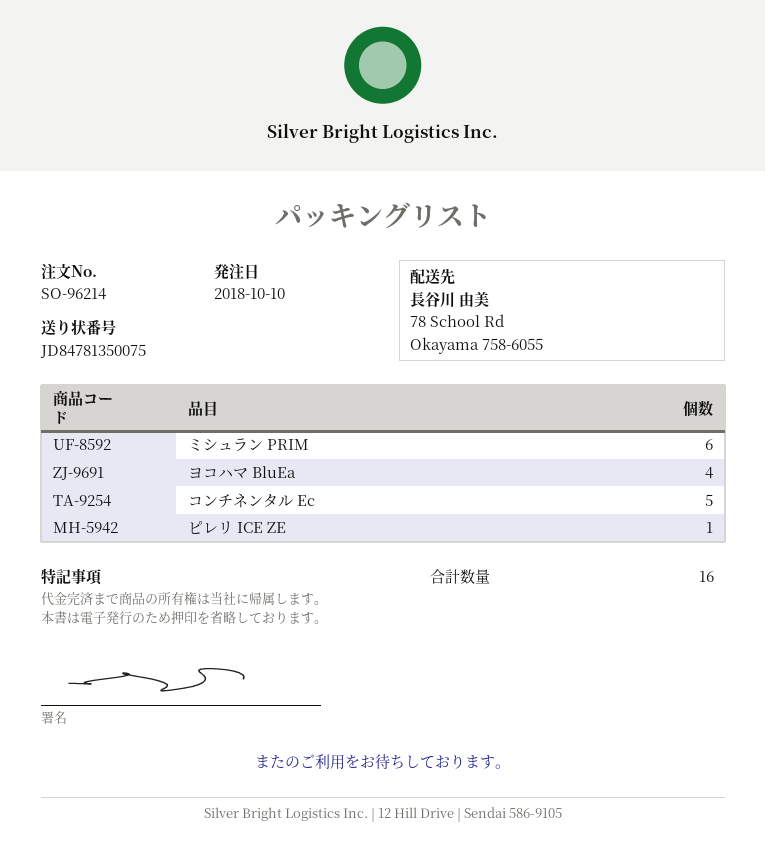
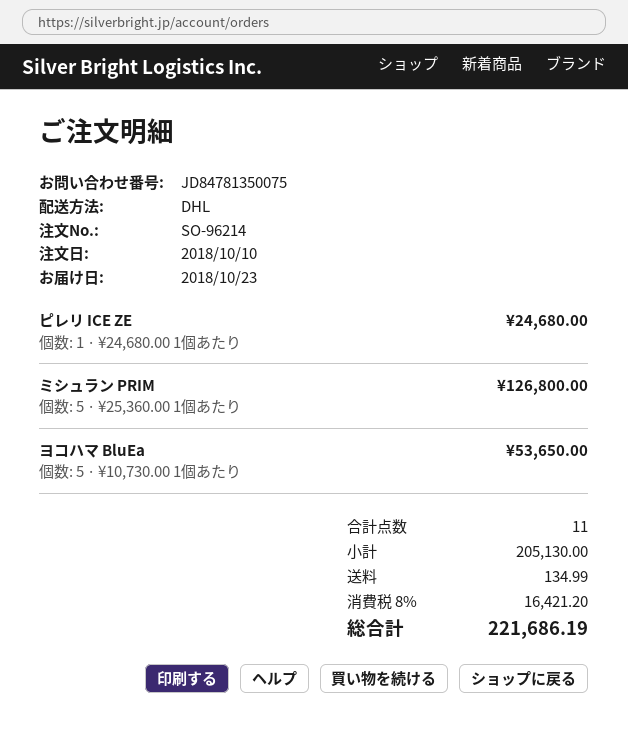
ミシュラン PRIM: 6 -> 5
ヨコハマ BluEa: 4 -> 5
コンチネンタル Ec: 5 -> none
total quantity: 16 -> 11

